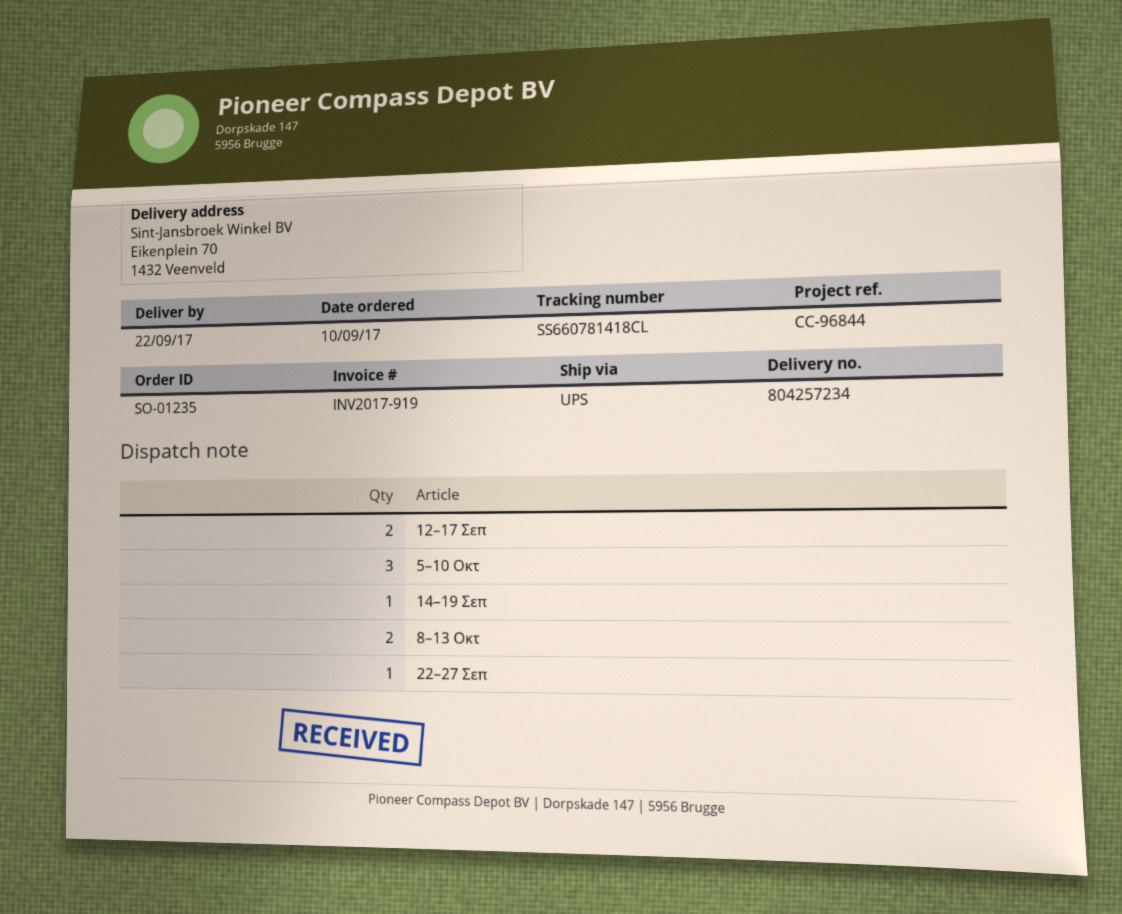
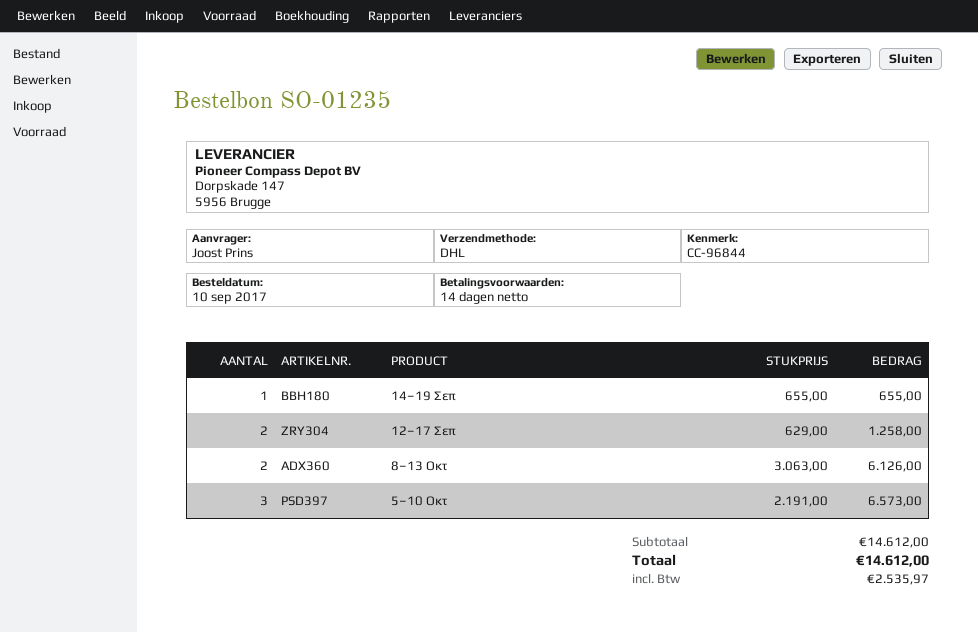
shipping method: UPS -> DHL
22–27 Σεπ: 1 -> none

